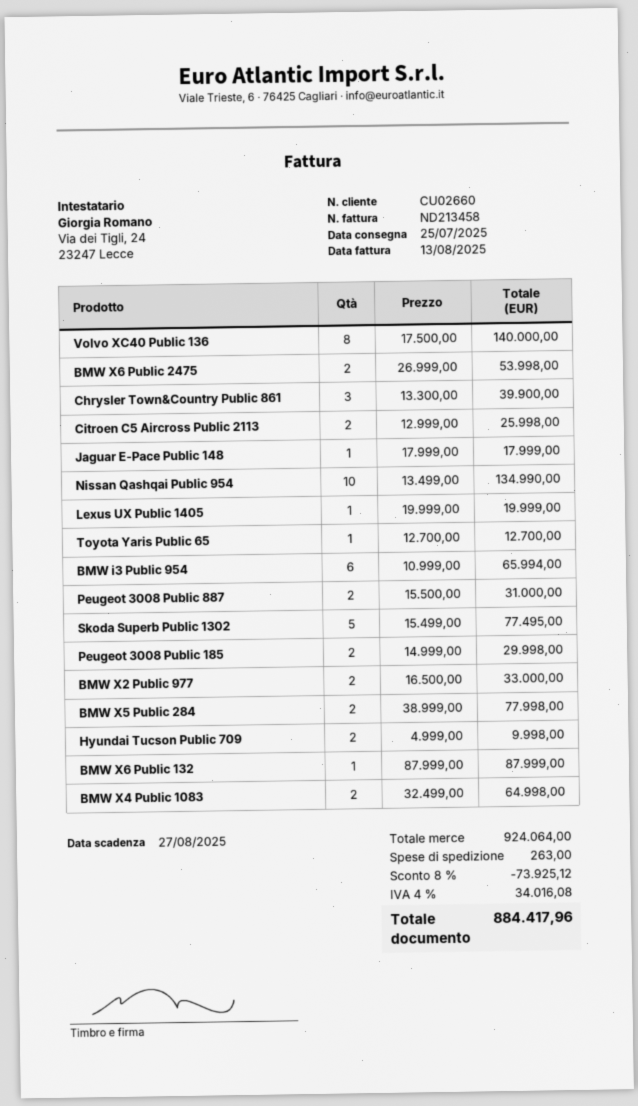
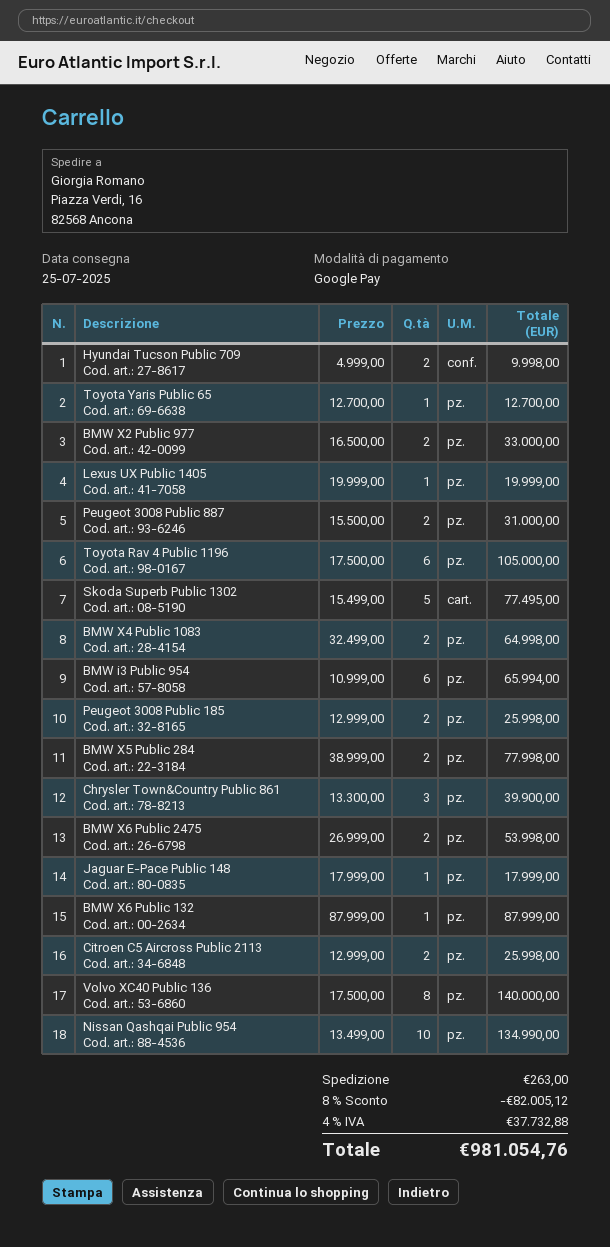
Peugeot 3008 Public 185: 2 x 14999.00 = 29998.00 -> 2 x 12999.00 = 25998.00
Toyota Rav 4 Public 1196: none -> 6 x 17500.00 = 105000.00
discount: 8% = 73925.12 -> 8% = 82005.12
tax: 4% = 34016.08 -> 4% = 37732.88
total: 884417.96 -> 981054.76

